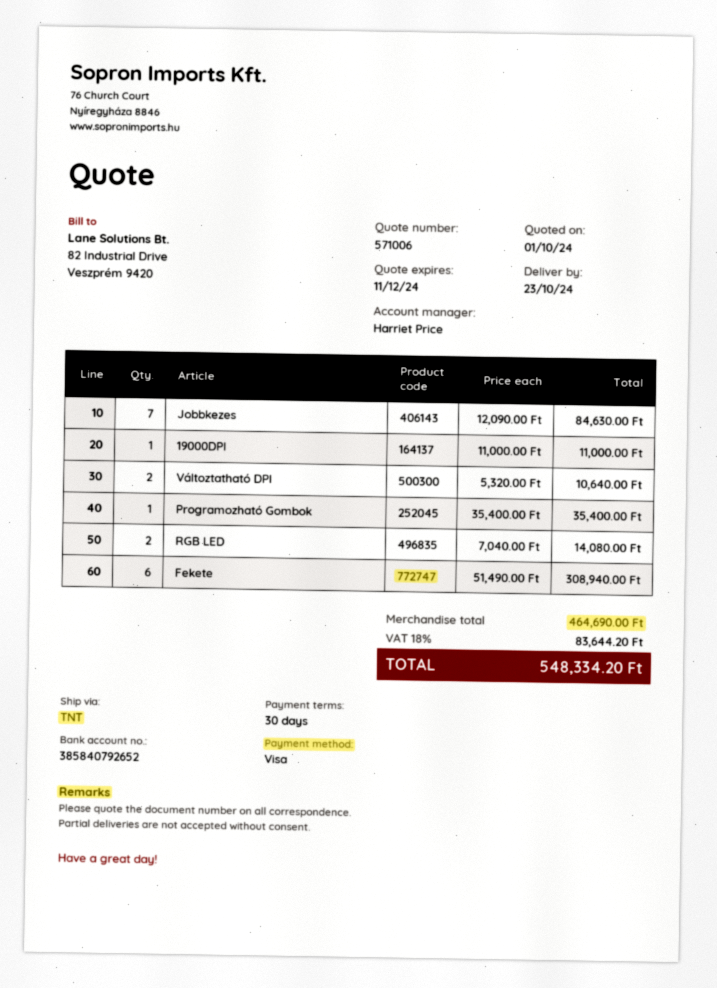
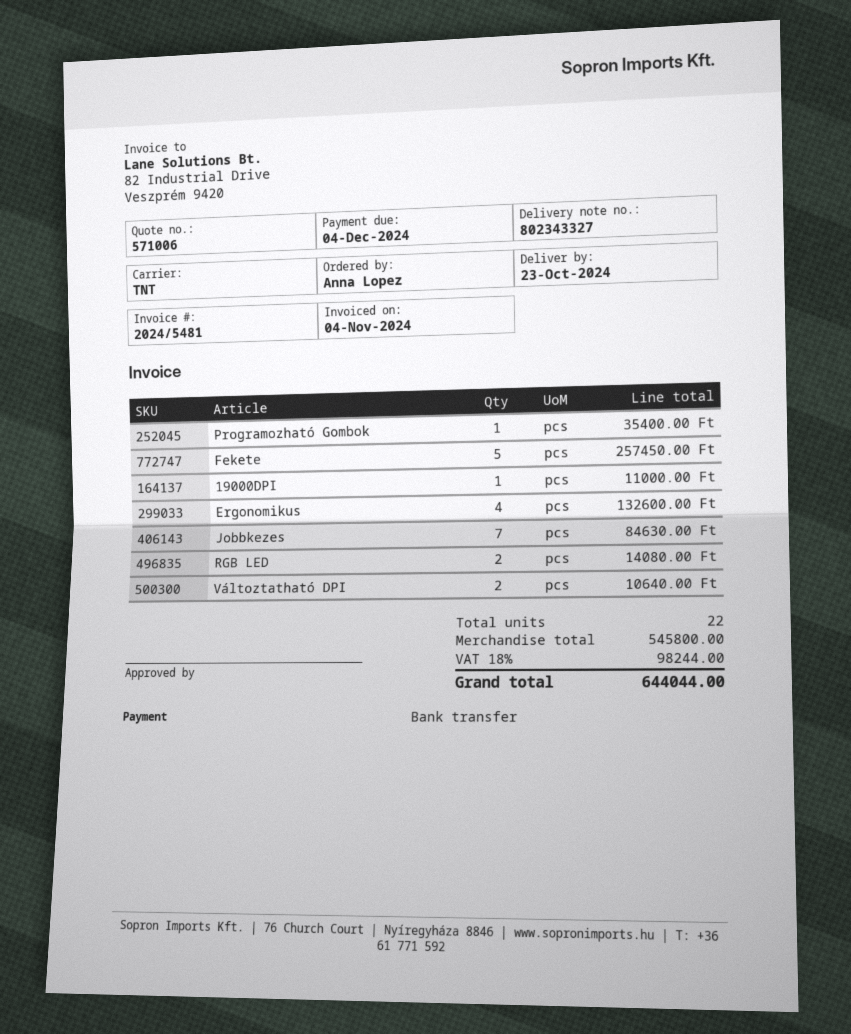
payment method: Visa -> bank transfer
Fekete: 6 for 308940.00 -> 5 for 257450.00
Ergonomikus: none -> 4 for 132600.00
subtotal: 464690.00 -> 545800.00
tax: 18% = 83644.20 -> 18% = 98244.00
total: 548334.20 -> 644044.00

